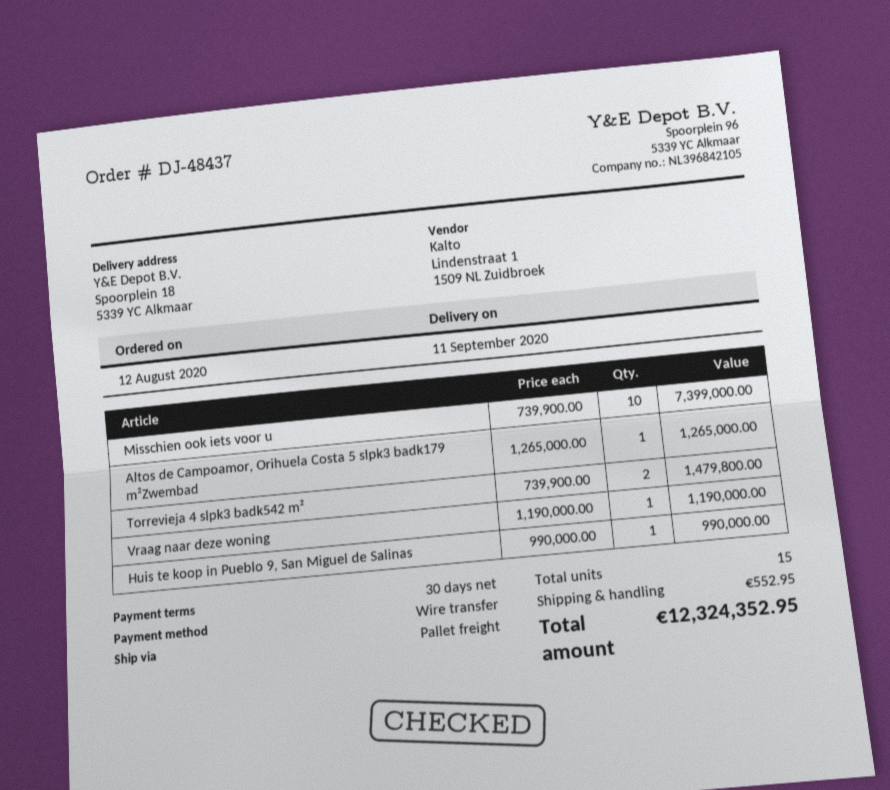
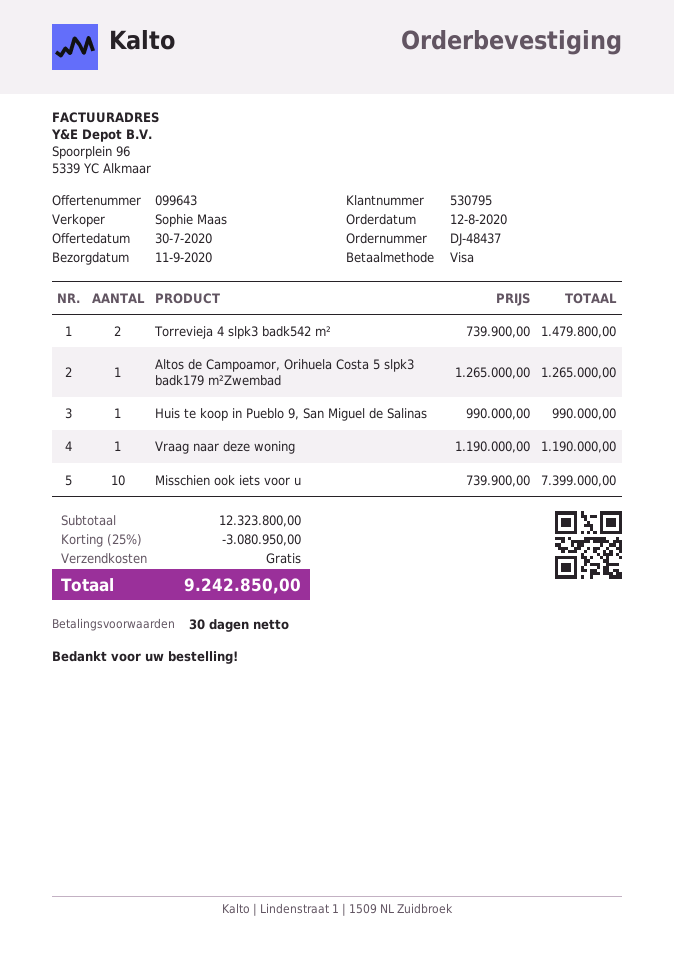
payment method: bank transfer -> Visa
discount: none -> 25% = 3080950.00
shipping: 552.95 -> 0.00
total: 12324352.95 -> 9242850.00

